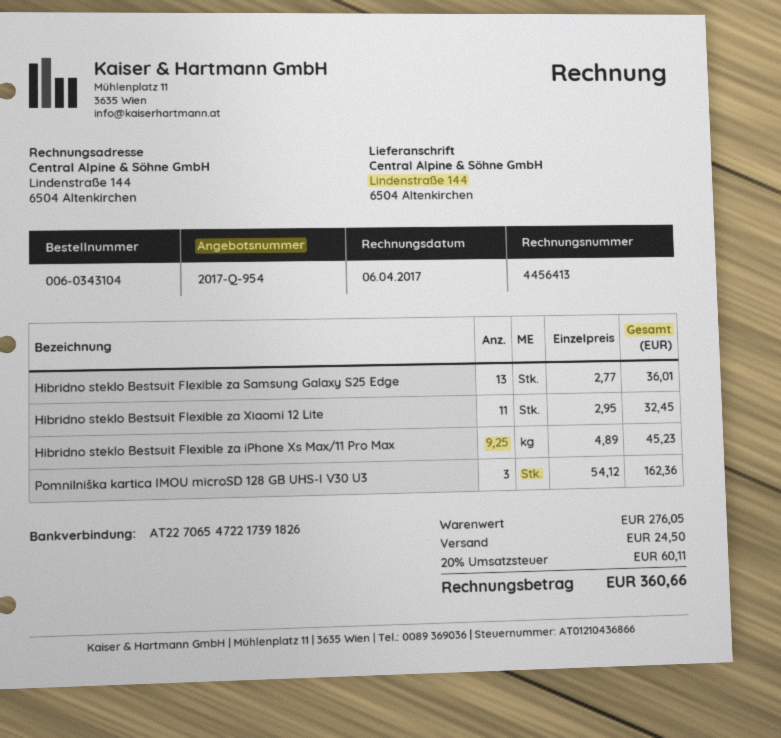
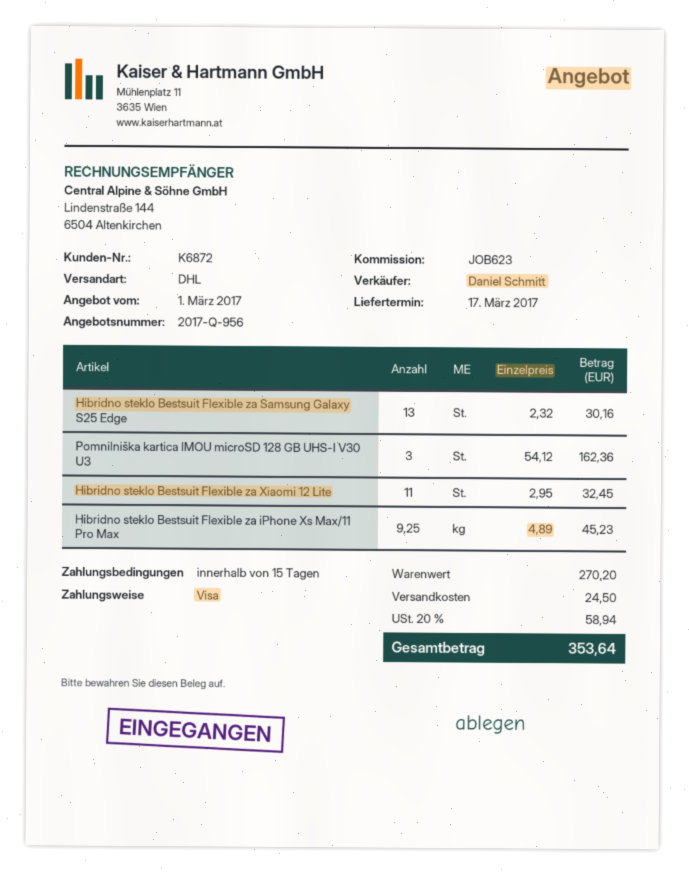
quote number: 2017-Q-954 -> 2017-Q-956
Hibridno steklo Bestsuit Flexible za Samsung Galaxy S25 Edge: 13 x 2.77 = 36.01 -> 13 x 2.32 = 30.16
subtotal: 276.05 -> 270.20
tax: 20% = 60.11 -> 20% = 58.94
total: 360.66 -> 353.64

